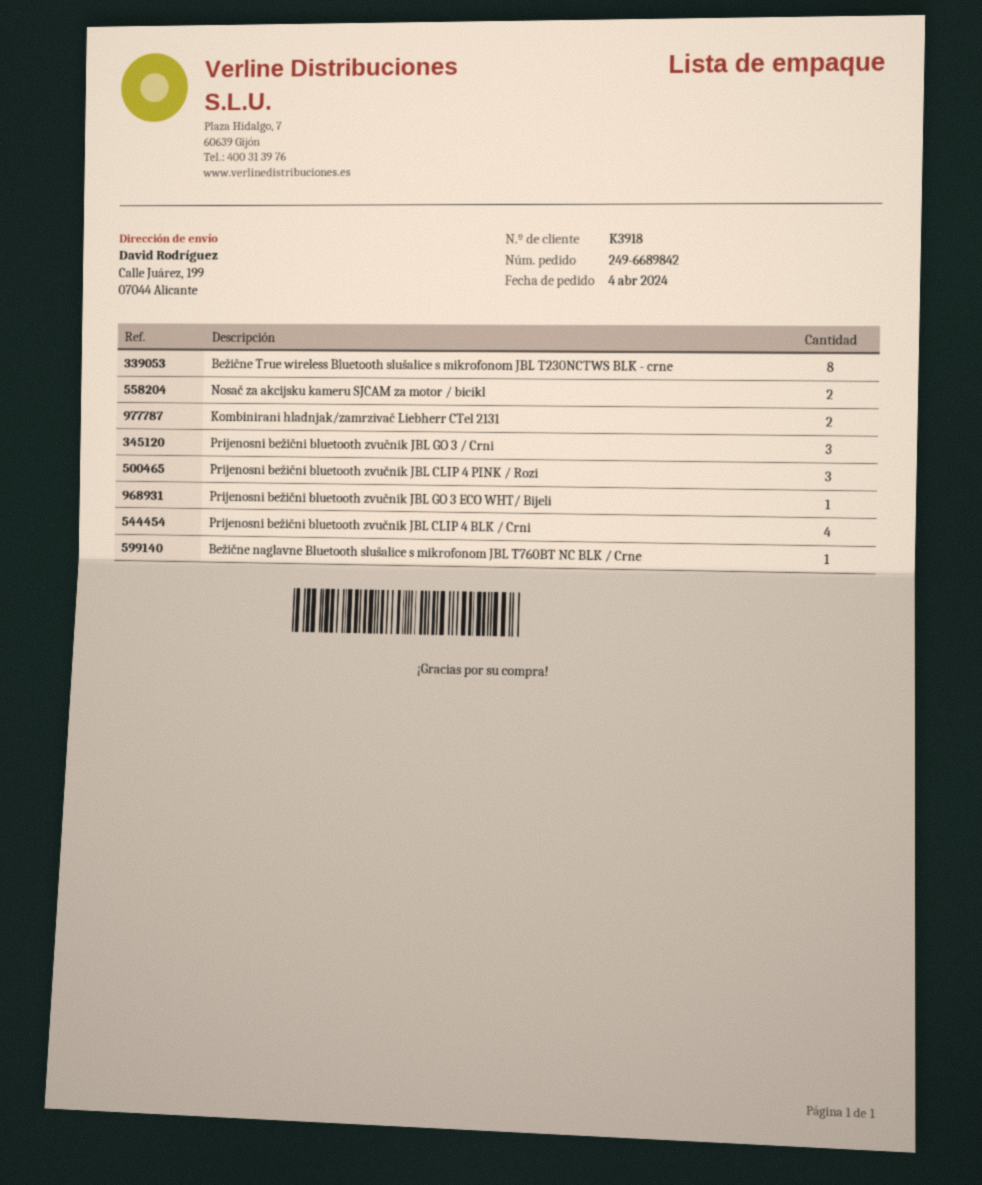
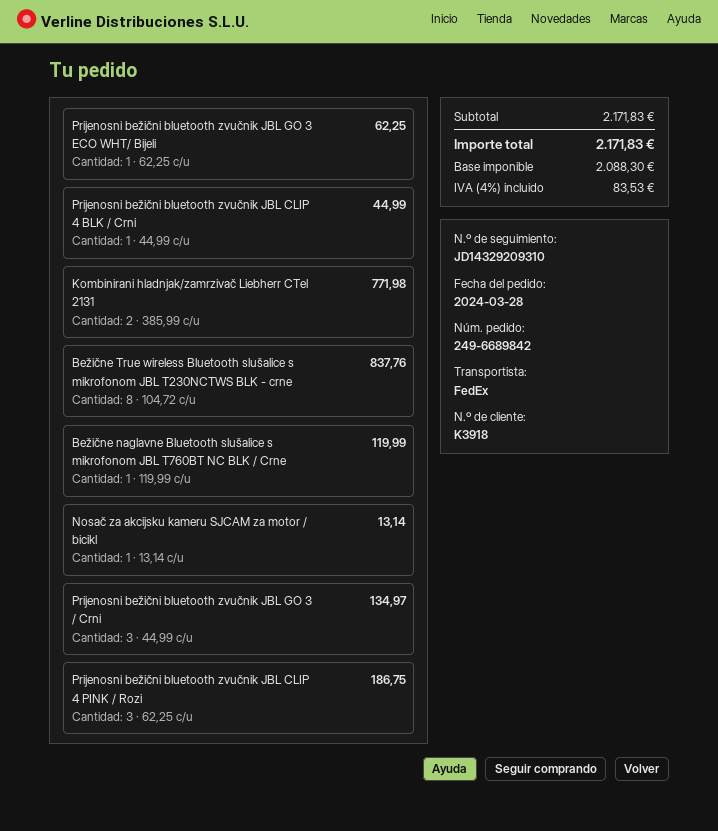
order date: 2024-04-04 -> 2024-03-28
Nosač za akcijsku kameru SJCAM za motor / bicikl: 2 -> 1
Prijenosni bežični bluetooth zvučnik JBL CLIP 4 BLK / Crni: 4 -> 1

